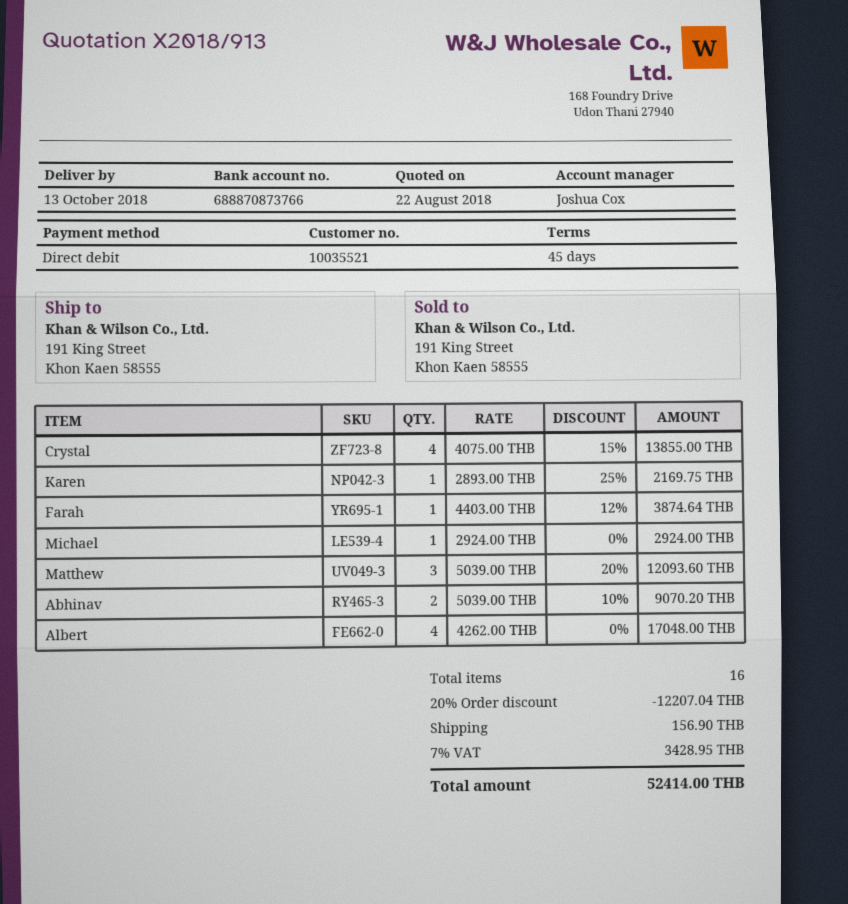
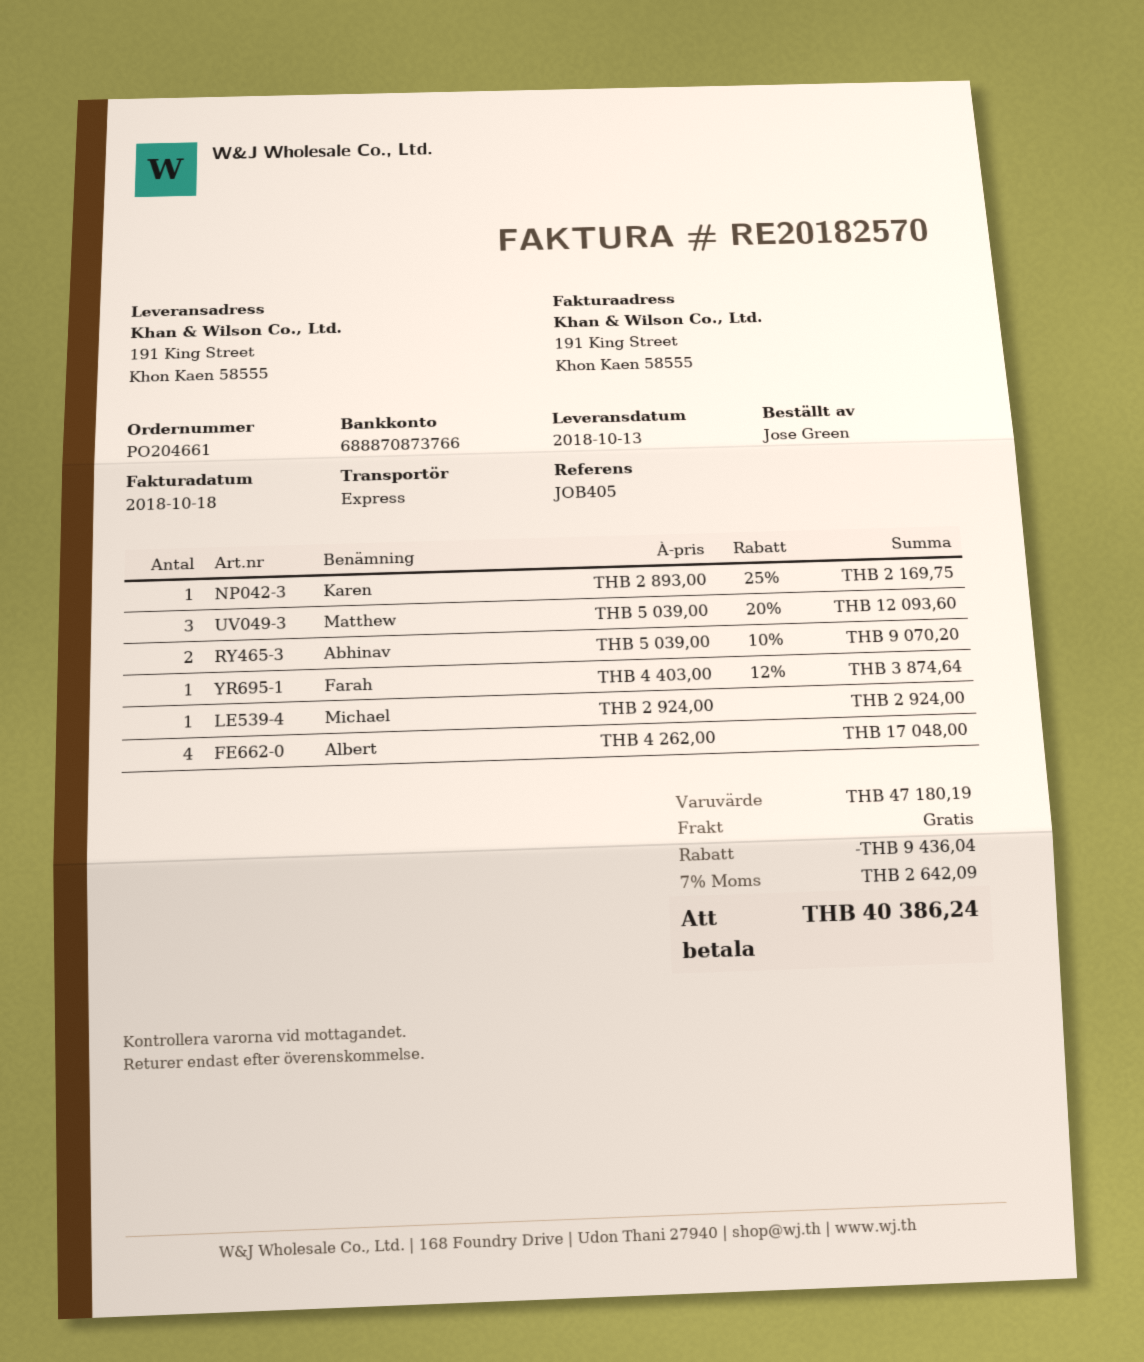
Crystal: 4 x 4075.00 - 15% = 13855.00 -> none
discount: 12207.04 -> 9436.04
shipping: 156.90 -> 0.00
tax: 7% = 3428.95 -> 7% = 2642.09
total: 52414.00 -> 40386.24

